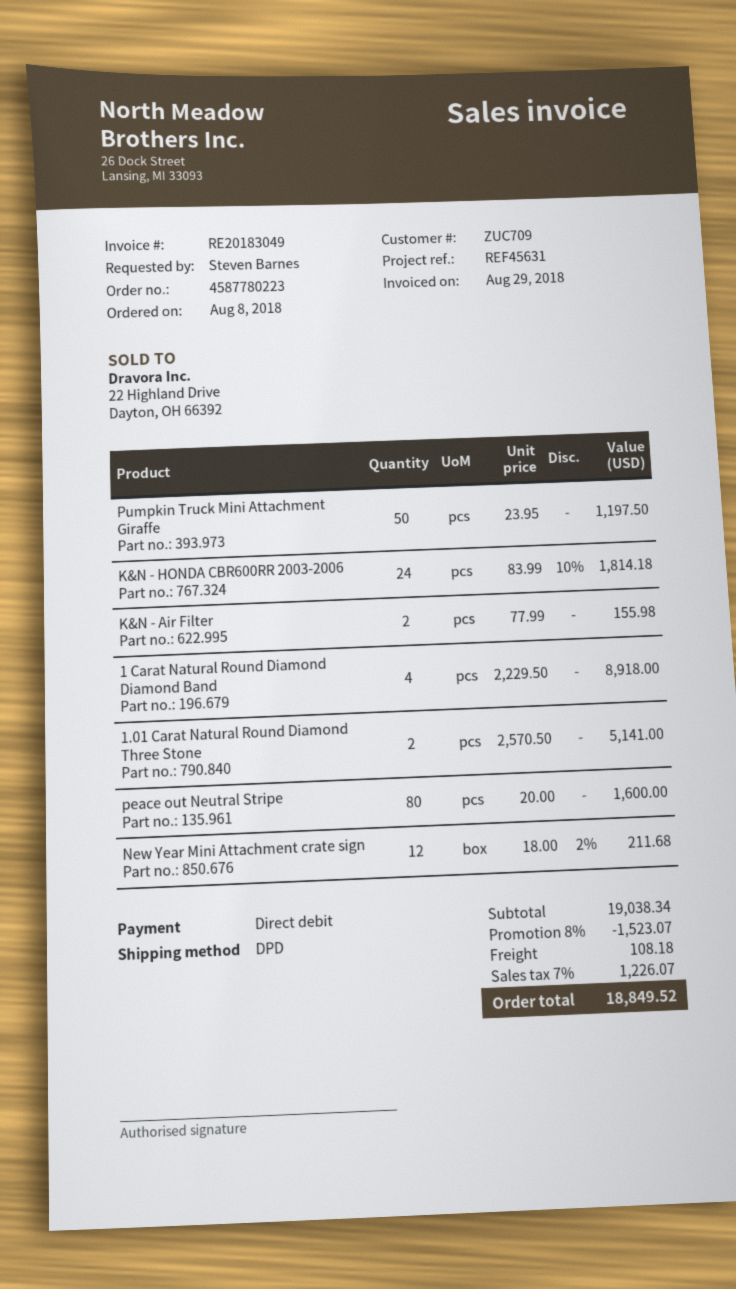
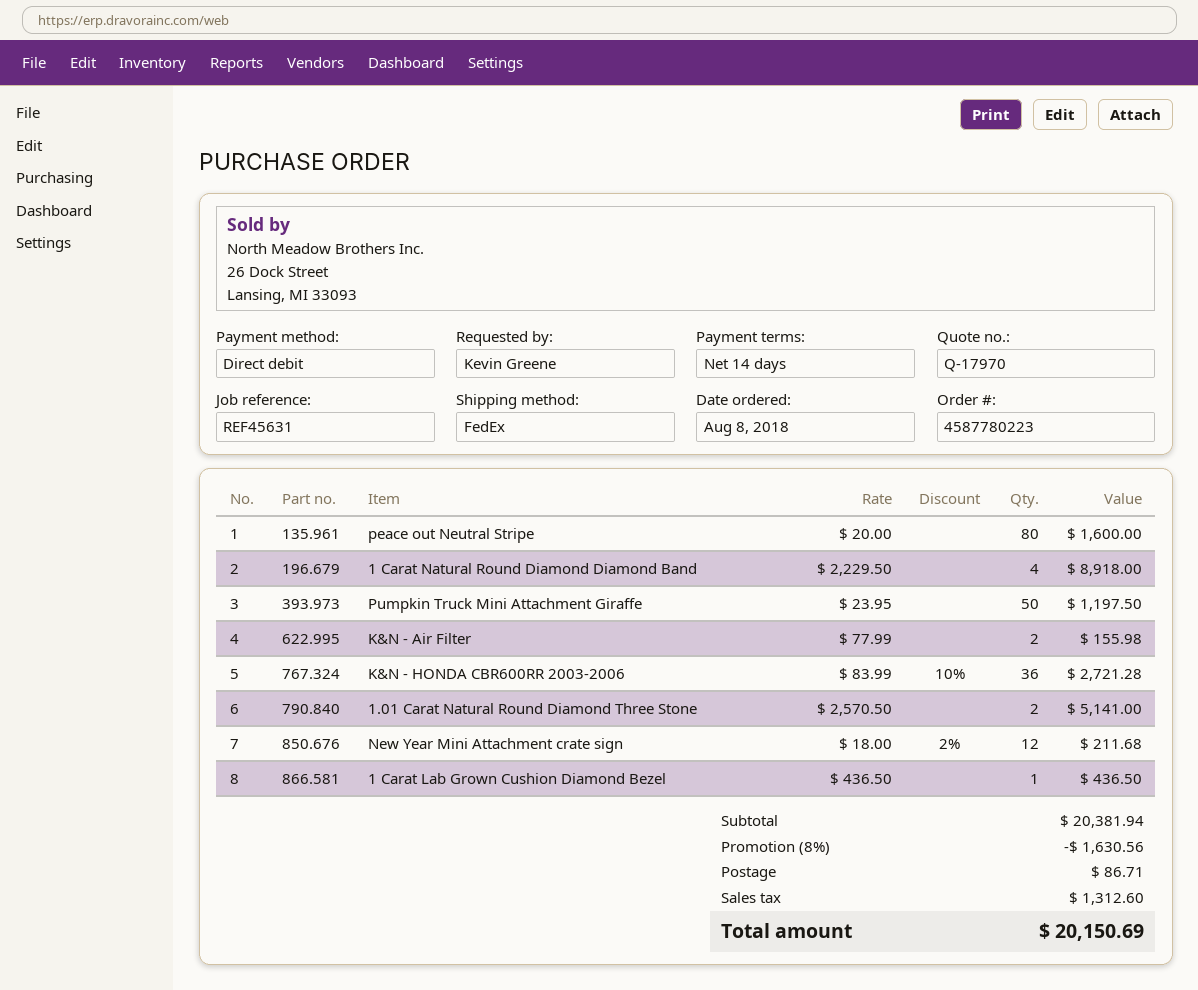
ordered by: Steven Barnes -> Kevin Greene
shipping method: DPD -> FedEx
K&N - HONDA CBR600RR 2003-2006: 24 x 83.99 - 10% = 1814.18 -> 36 x 83.99 - 10% = 2721.28
1 Carat Lab Grown Cushion Diamond Bezel: none -> 1 x 436.50 = 436.50
subtotal: 19038.34 -> 20381.94
discount: 8% = 1523.07 -> 8% = 1630.56
shipping: 108.18 -> 86.71
tax: 1226.07 -> 1312.60
total: 18849.52 -> 20150.69

